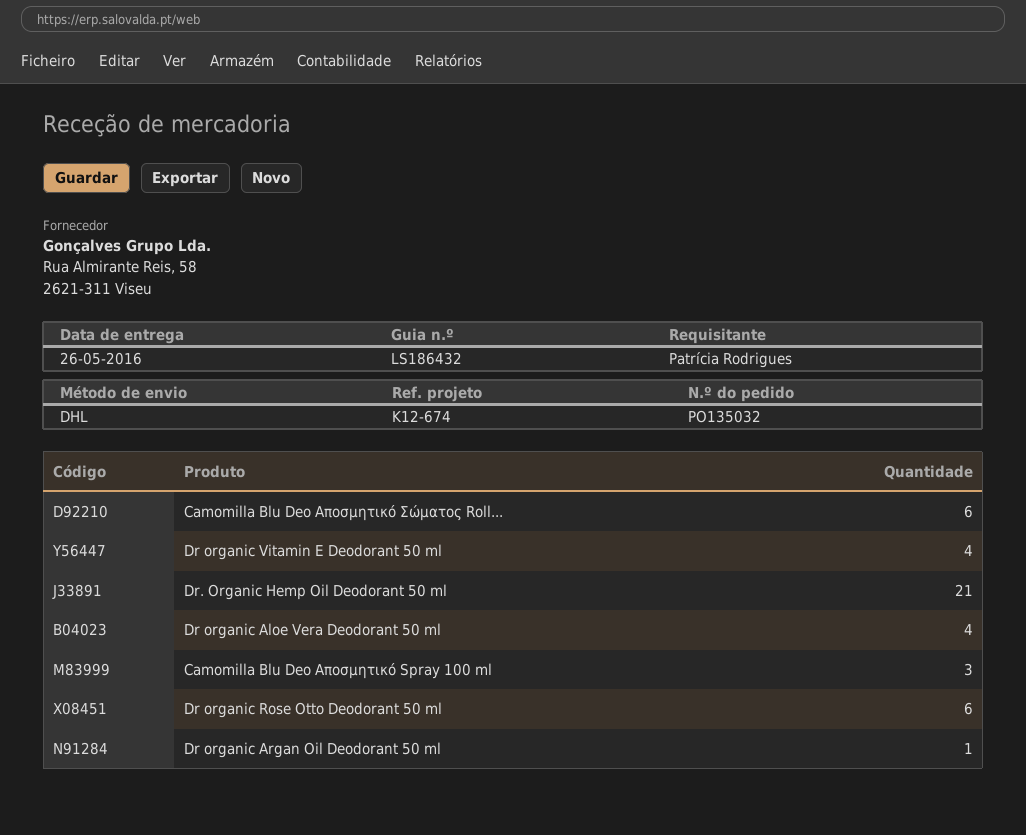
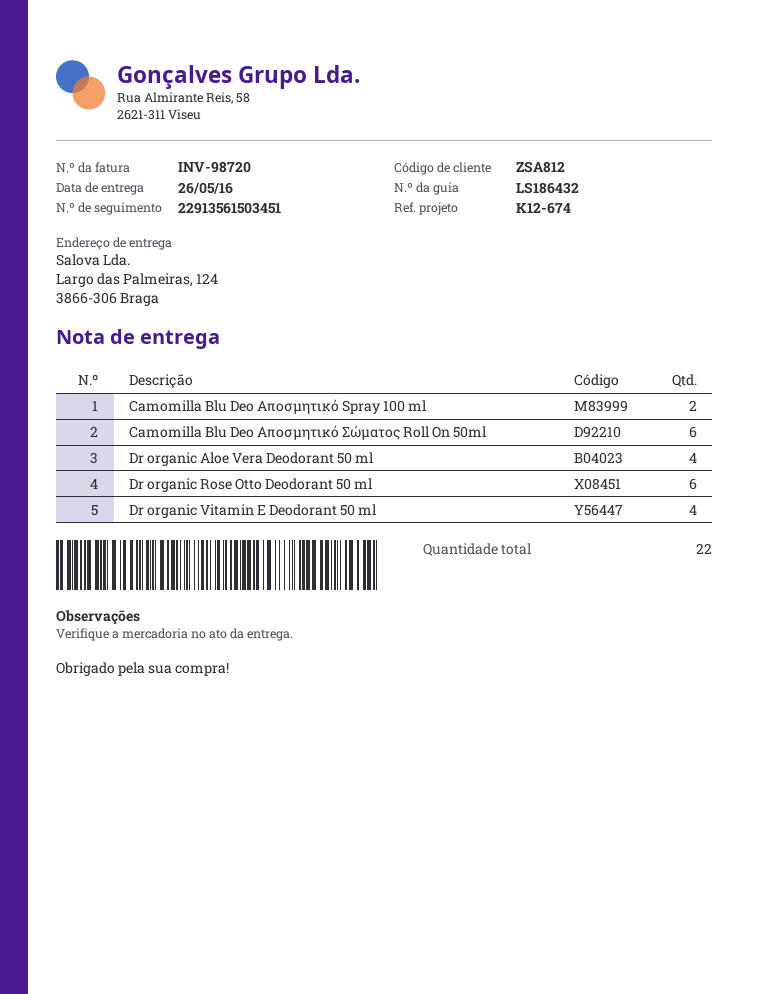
Dr. Organic Hemp Oil Deodorant 50 ml: 21 -> none
Camomilla Blu Deo Αποσμητικό Spray 100 ml: 3 -> 2
Dr organic Argan Oil Deodorant 50 ml: 1 -> none

